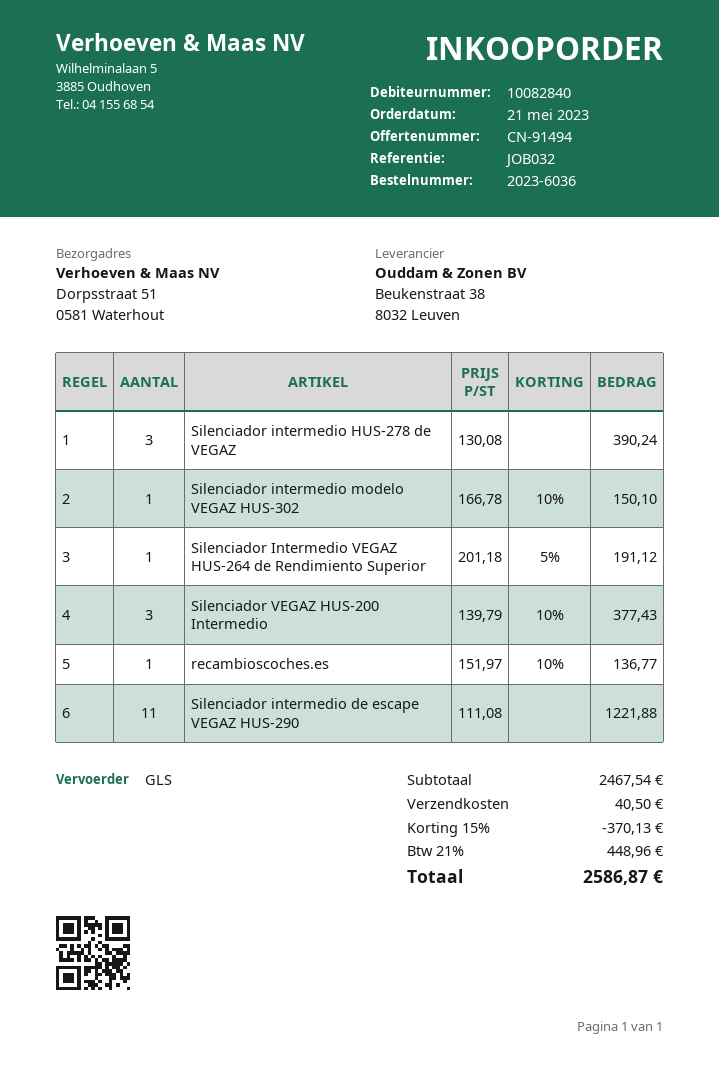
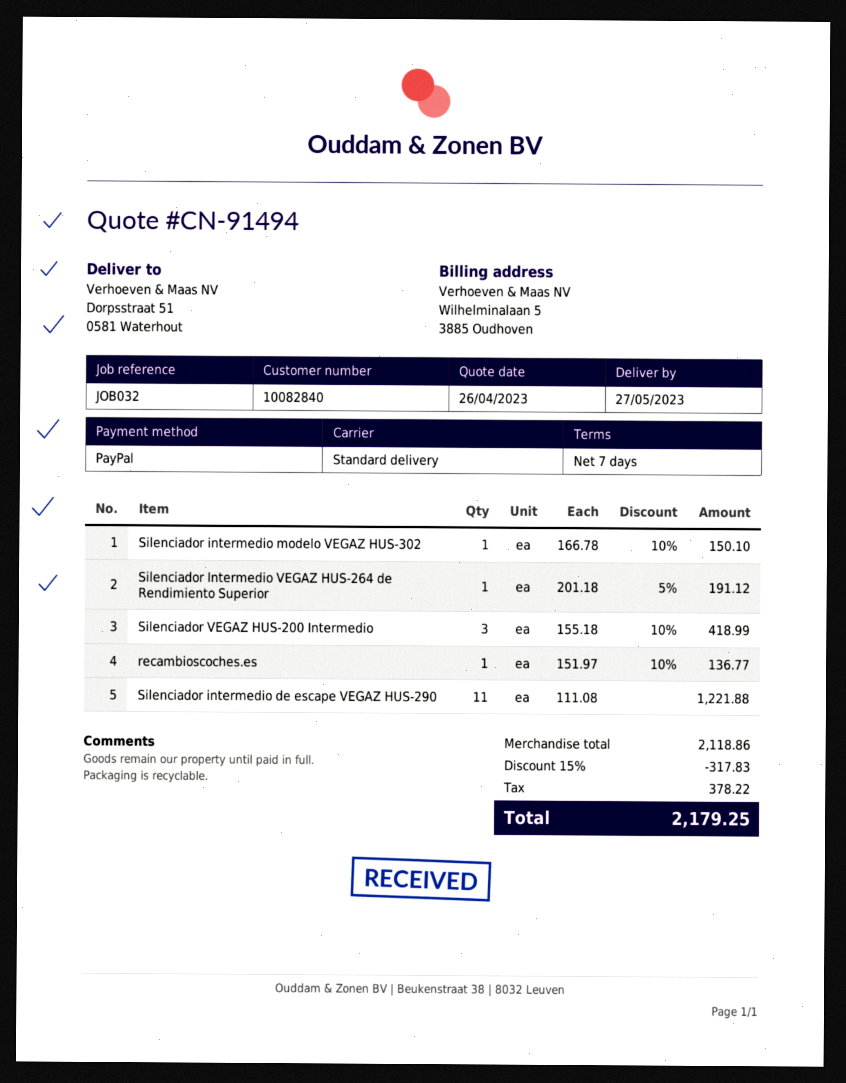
shipping method: GLS -> standard
Silenciador intermedio HUS-278 de VEGAZ: 3 x 130.08 = 390.24 -> none
Silenciador VEGAZ HUS-200 Intermedio: 3 x 139.79 - 10% = 377.43 -> 3 x 155.18 - 10% = 418.99
subtotal: 2467.54 -> 2118.86
discount: 15% = 370.13 -> 15% = 317.83
shipping: 40.50 -> none
tax: 448.96 -> 378.22
total: 2586.87 -> 2179.25

